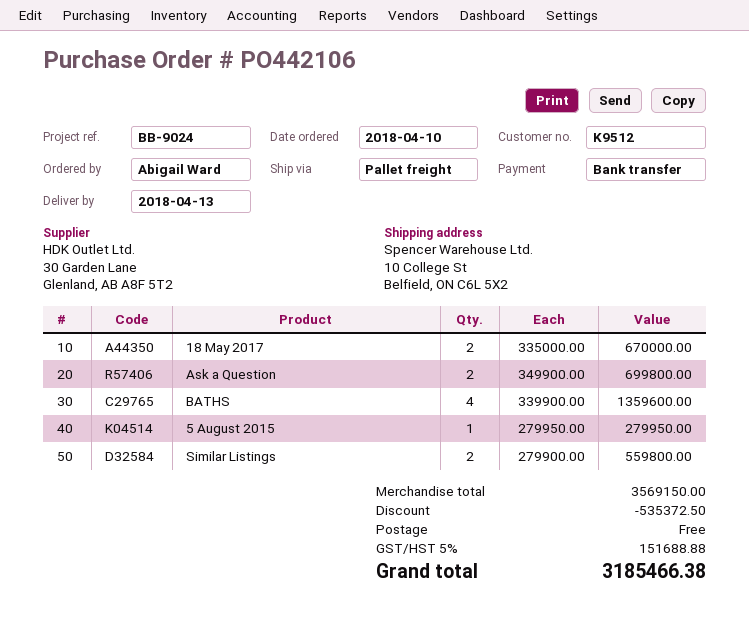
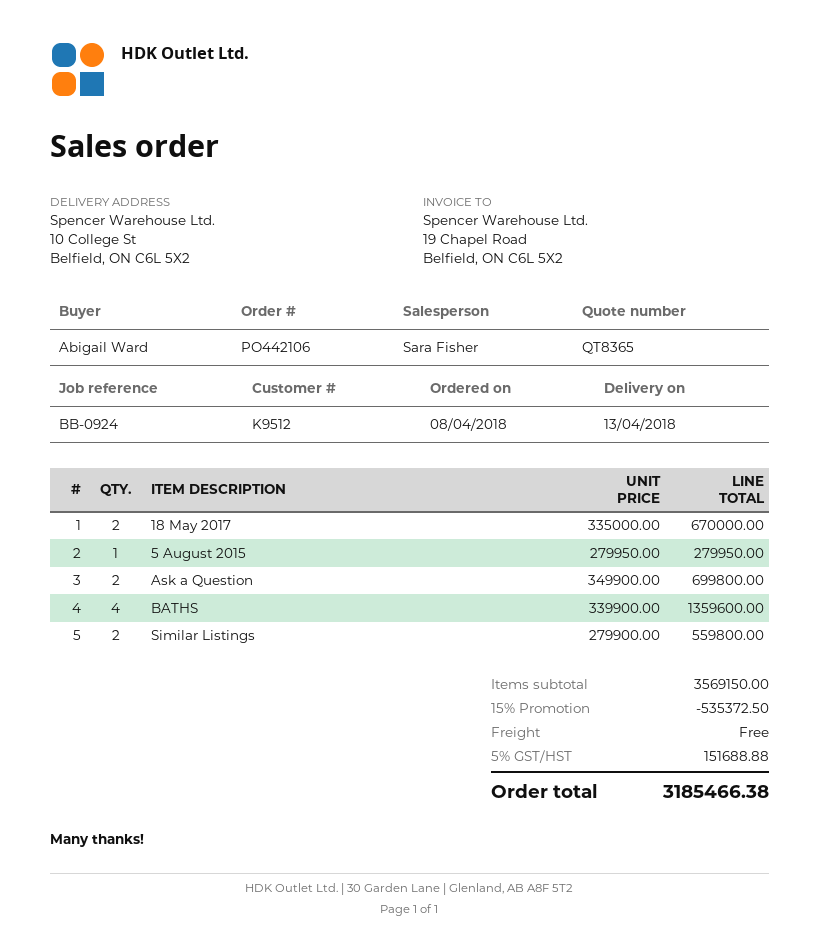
order date: 2018-04-10 -> 2018-04-08
reference: BB-9024 -> BB-0924

